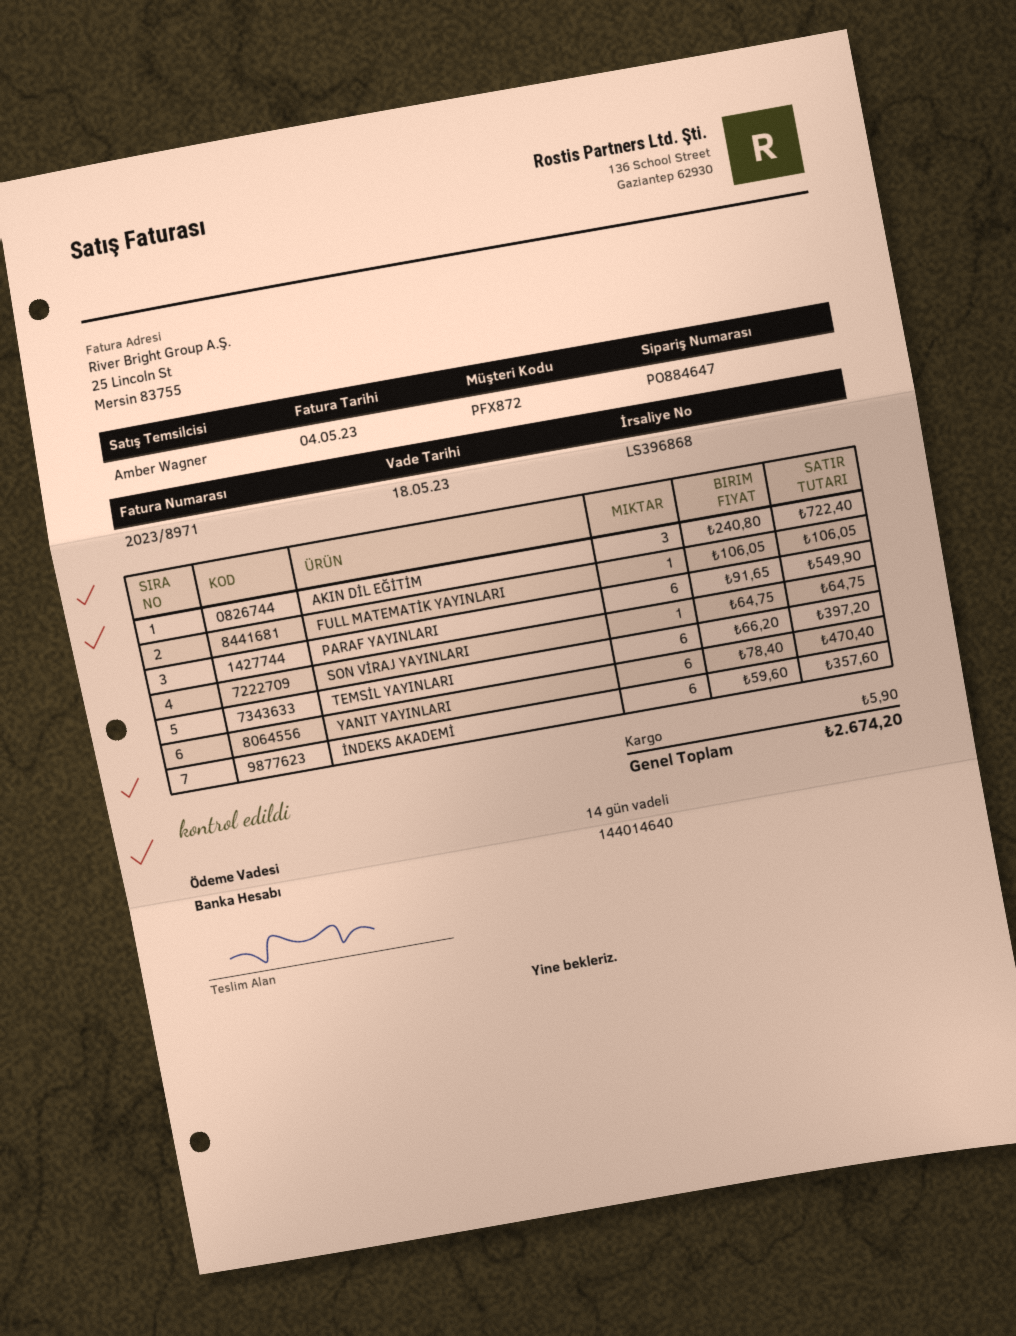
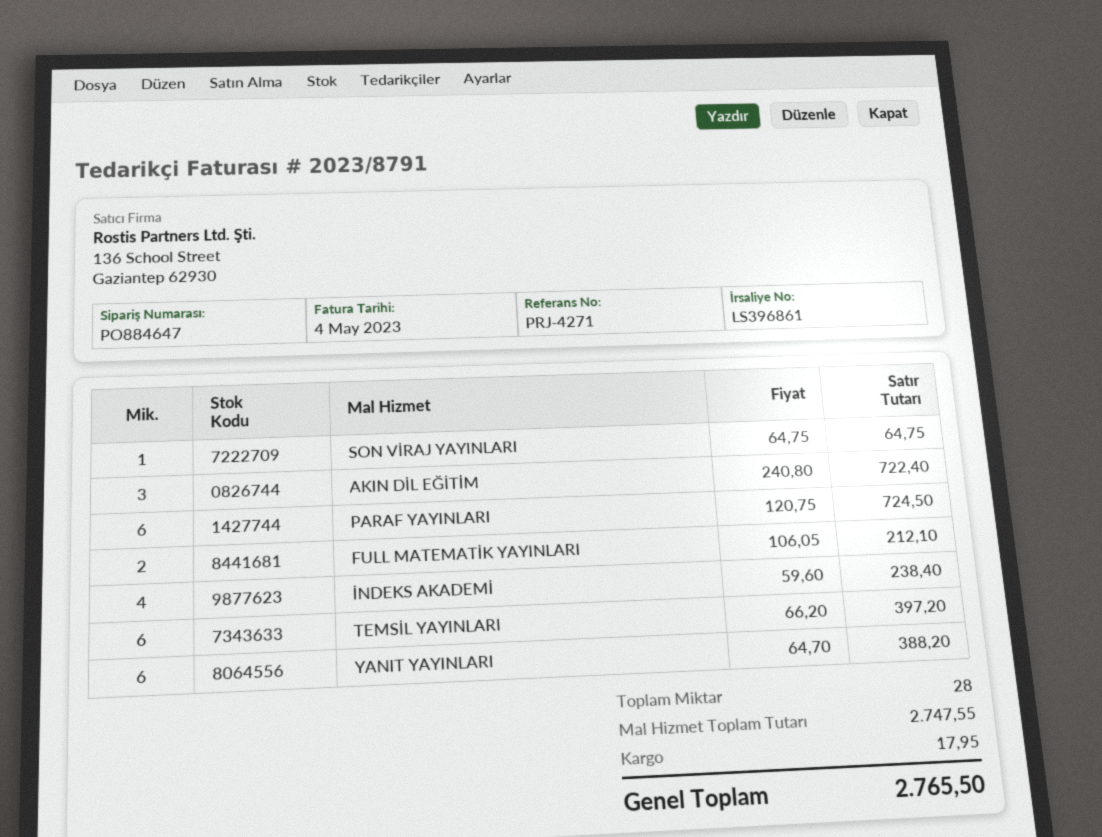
delivery note number: LS396868 -> LS396861
invoice number: 2023/8971 -> 2023/8791
FULL MATEMATİK YAYINLARI: 1 x 106.05 = 106.05 -> 2 x 106.05 = 212.10
PARAF YAYINLARI: 6 x 91.65 = 549.90 -> 6 x 120.75 = 724.50
YANIT YAYINLARI: 6 x 78.40 = 470.40 -> 6 x 64.70 = 388.20
İNDEKS AKADEMİ: 6 x 59.60 = 357.60 -> 4 x 59.60 = 238.40
shipping: 5.90 -> 17.95
total: 2674.20 -> 2765.50

